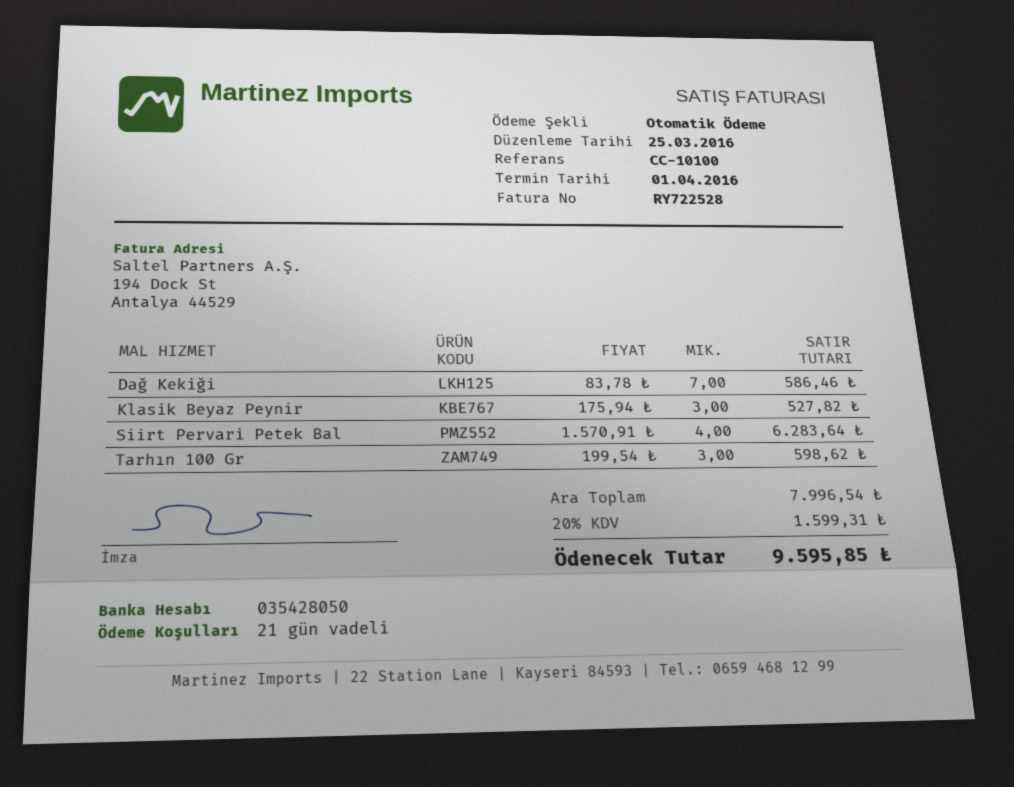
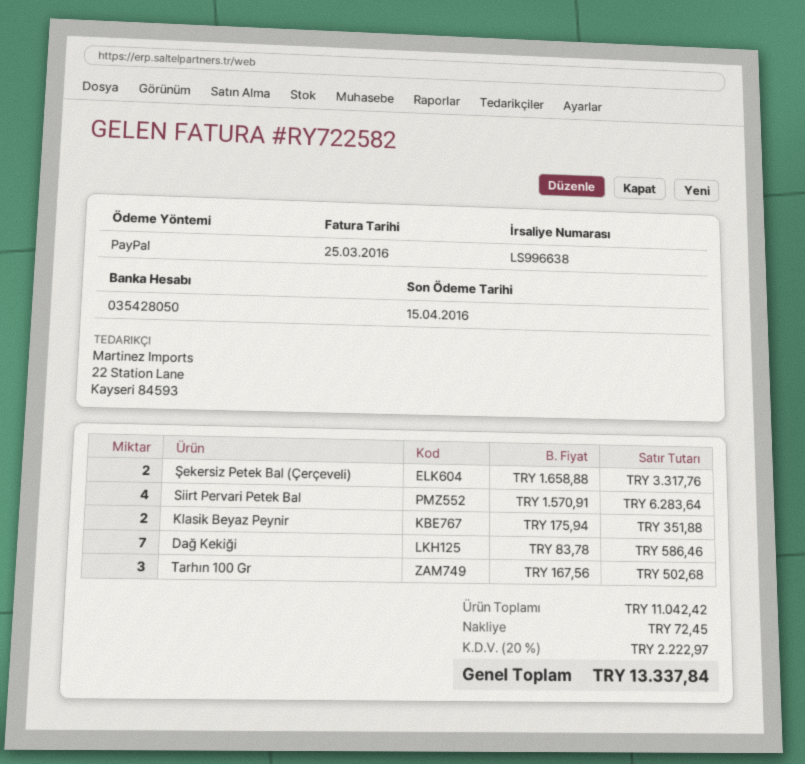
invoice number: RY722528 -> RY722582
payment method: direct debit -> PayPal
Klasik Beyaz Peynir: 3 x 175.94 = 527.82 -> 2 x 175.94 = 351.88
Tarhın 100 Gr: 3 x 199.54 = 598.62 -> 3 x 167.56 = 502.68
Şekersiz Petek Bal (Çerçeveli): none -> 2 x 1658.88 = 3317.76
subtotal: 7996.54 -> 11042.42
shipping: none -> 72.45
tax: 20% = 1599.31 -> 20% = 2222.97
total: 9595.85 -> 13337.84

